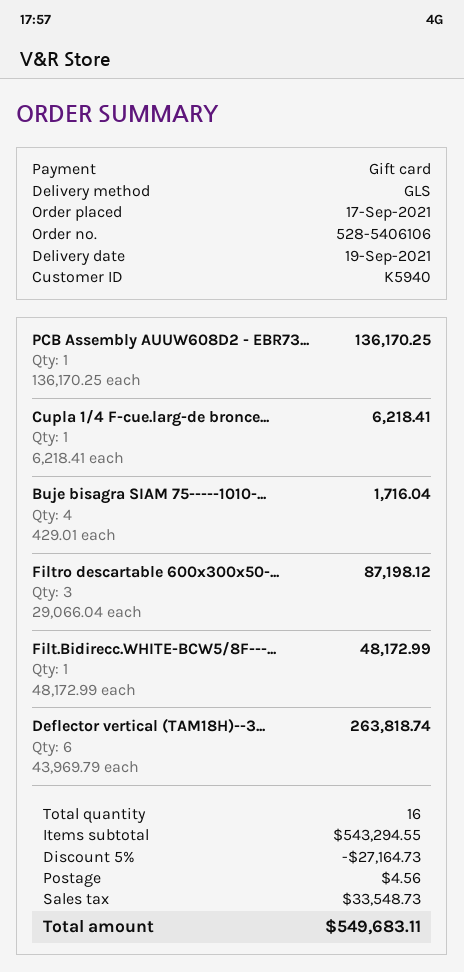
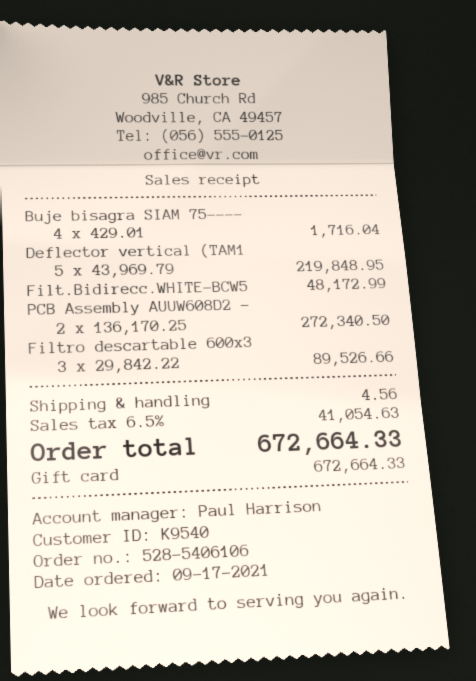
customer number: K5940 -> K9540
PCB Assembly AUUW608D2 - EBR73...: 1 x 136170.25 = 136170.25 -> 2 x 136170.25 = 272340.50
Cupla 1/4 F-cue.larg-de bronce...: 1 x 6218.41 = 6218.41 -> none
Filtro descartable 600x300x50-...: 3 x 29066.04 = 87198.12 -> 3 x 29842.22 = 89526.66
Deflector vertical (TAM18H)--3...: 6 x 43969.79 = 263818.74 -> 5 x 43969.79 = 219848.95
discount: 5% = 27164.73 -> none
tax: 33548.73 -> 41054.63
total: 549683.11 -> 672664.33

